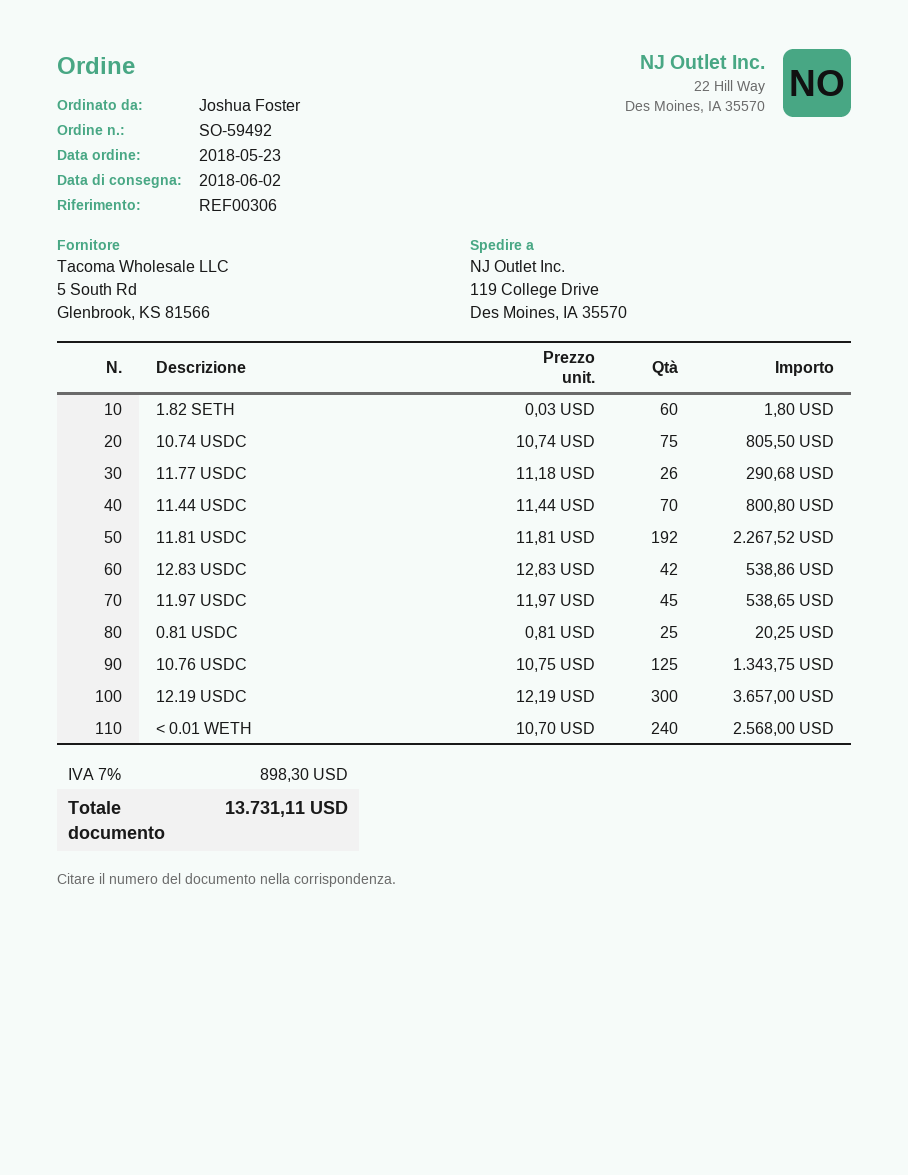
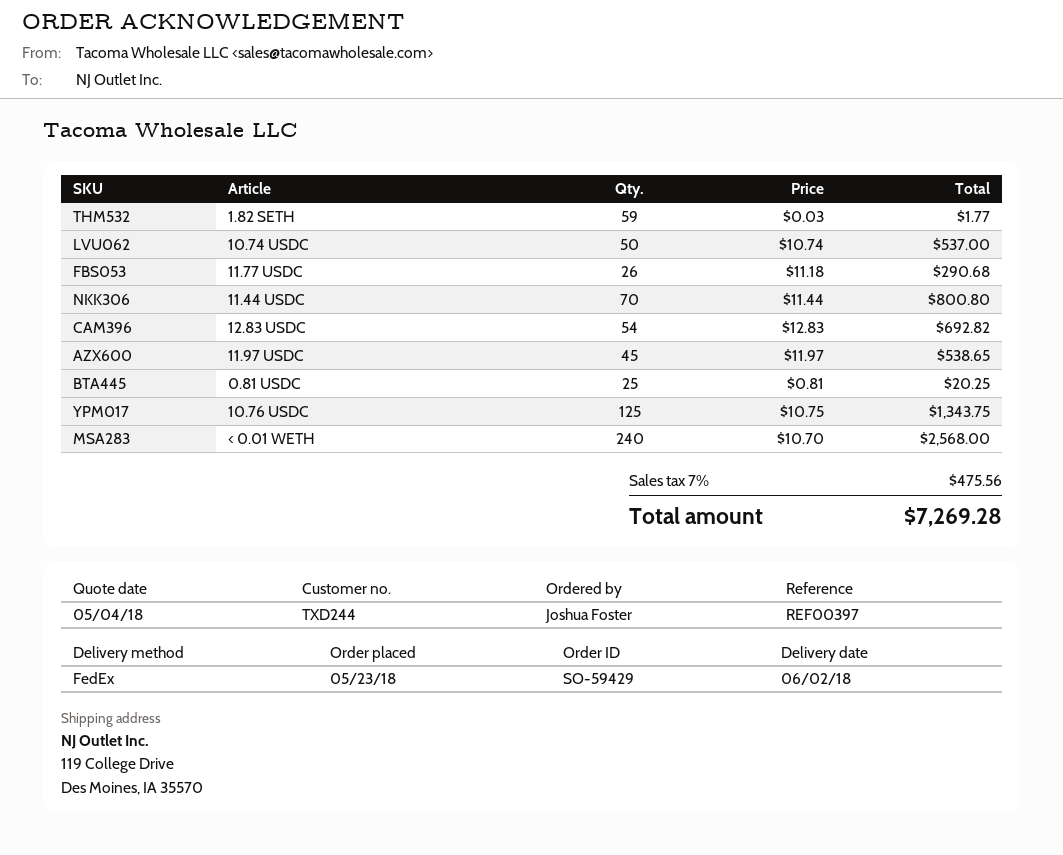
order number: SO-59492 -> SO-59429
reference: REF00306 -> REF00397
1.82 SETH: 60 x 0.03 = 1.80 -> 59 x 0.03 = 1.77
10.74 USDC: 75 x 10.74 = 805.50 -> 50 x 10.74 = 537.00
11.81 USDC: 192 x 11.81 = 2267.52 -> none
12.83 USDC: 42 x 12.83 = 538.86 -> 54 x 12.83 = 692.82
12.19 USDC: 300 x 12.19 = 3657.00 -> none
tax: 7% = 898.30 -> 7% = 475.56
total: 13731.11 -> 7269.28

